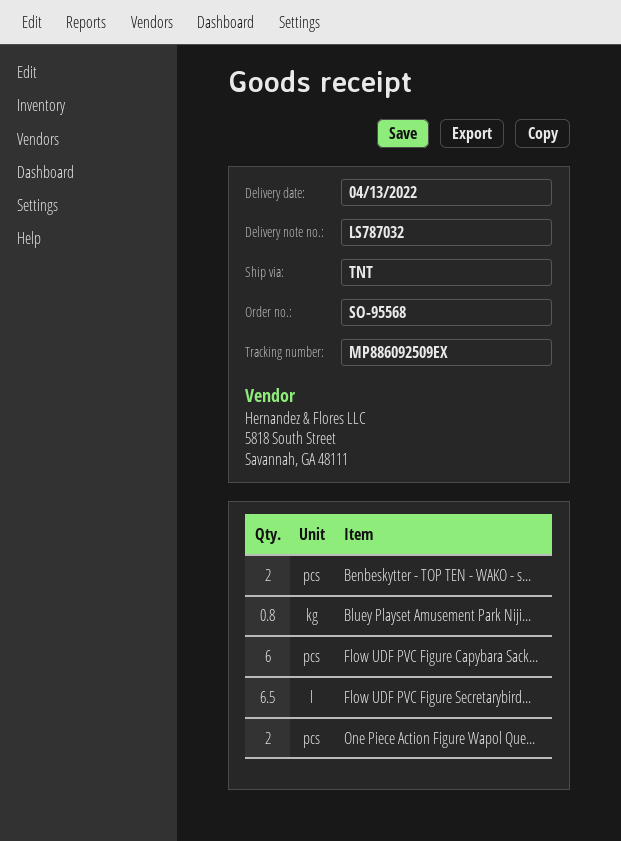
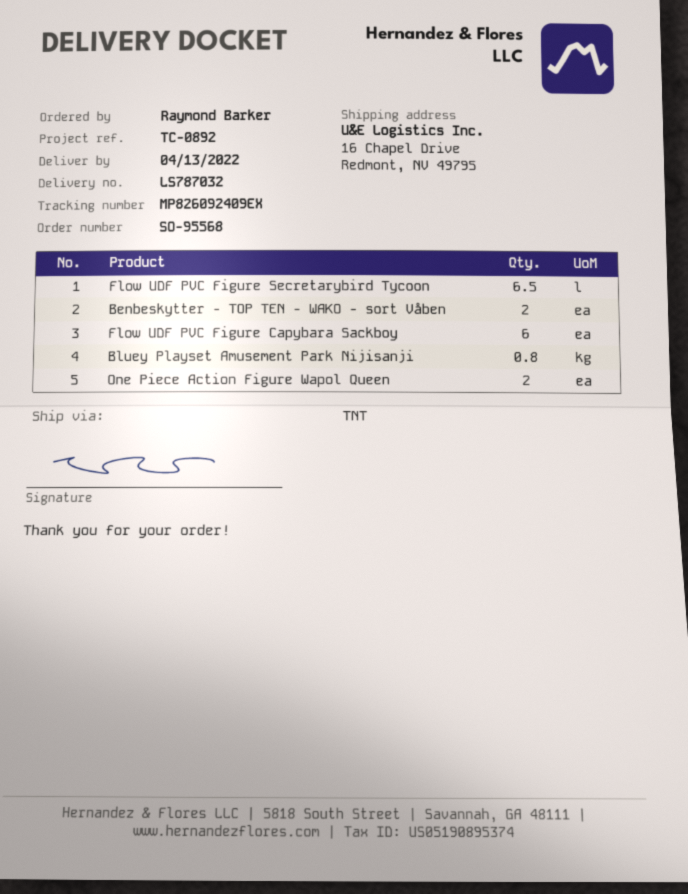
tracking number: MP886092509EX -> MP826092409EX

